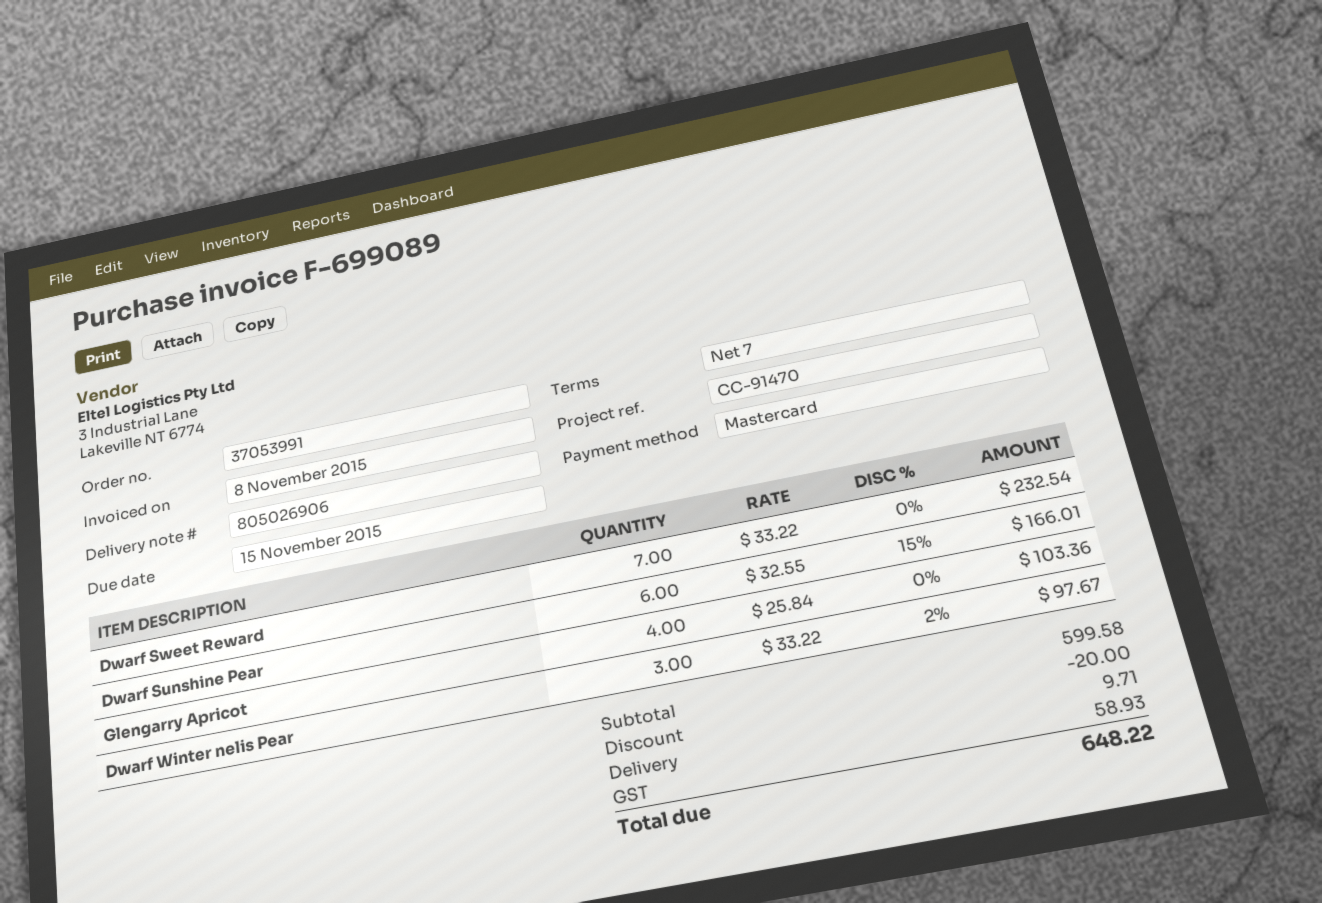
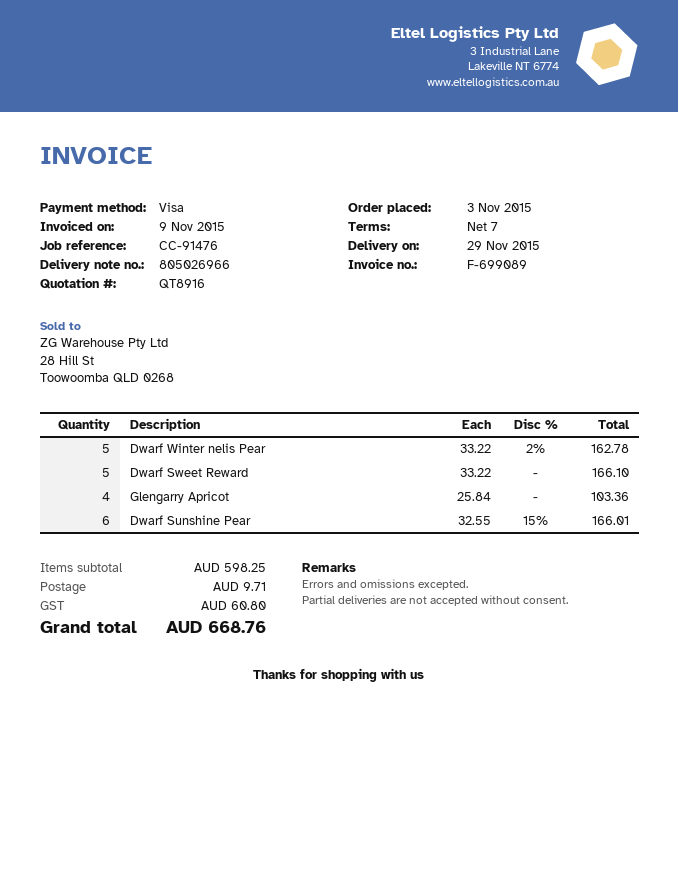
delivery note number: 805026906 -> 805026966
invoice date: 2015-11-08 -> 2015-11-09
reference: CC-91470 -> CC-91476
payment method: Mastercard -> Visa
Dwarf Sweet Reward: 7 x 33.22 = 232.54 -> 5 x 33.22 = 166.10
Dwarf Winter nelis Pear: 3 x 33.22 - 2% = 97.67 -> 5 x 33.22 - 2% = 162.78
subtotal: 599.58 -> 598.25
discount: 20.00 -> none
tax: 58.93 -> 60.80
total: 648.22 -> 668.76

